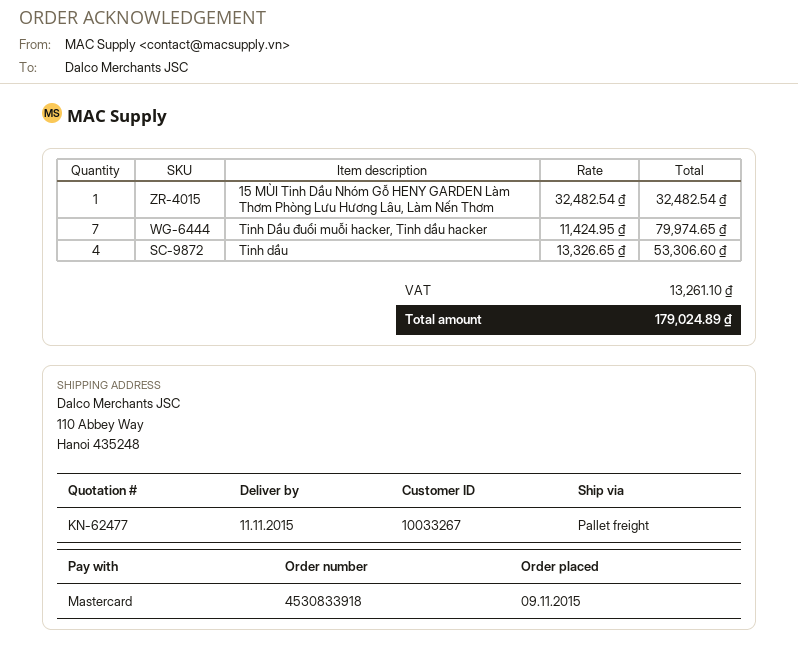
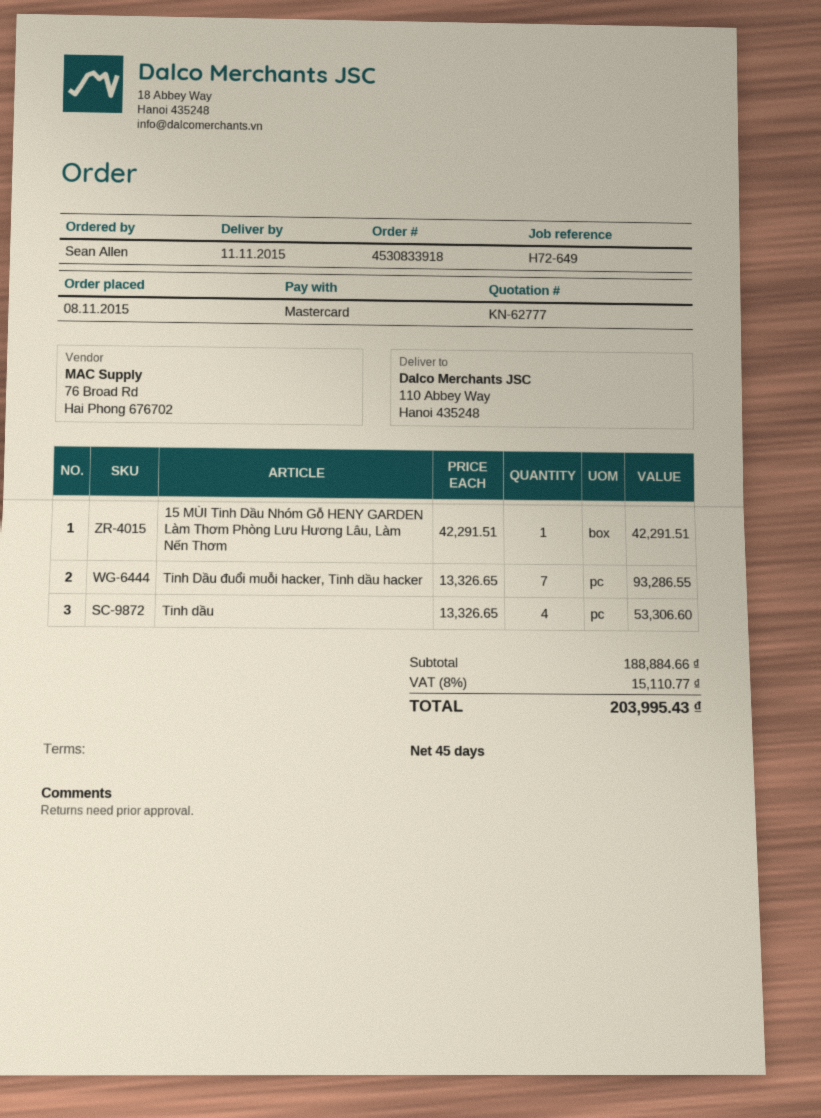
quote number: KN-62477 -> KN-62777
order date: 2015-11-09 -> 2015-11-08
15 MÙI Tinh Dầu Nhóm Gỗ HENY GARDEN Làm Thơm Phòng Lưu Hương Lâu, Làm Nến Thơm: 1 x 32482.54 = 32482.54 -> 1 x 42291.51 = 42291.51
Tinh Dầu đuổi muỗi hacker, Tinh dầu hacker: 7 x 11424.95 = 79974.65 -> 7 x 13326.65 = 93286.55
tax: 13261.10 -> 15110.77
total: 179024.89 -> 203995.43

